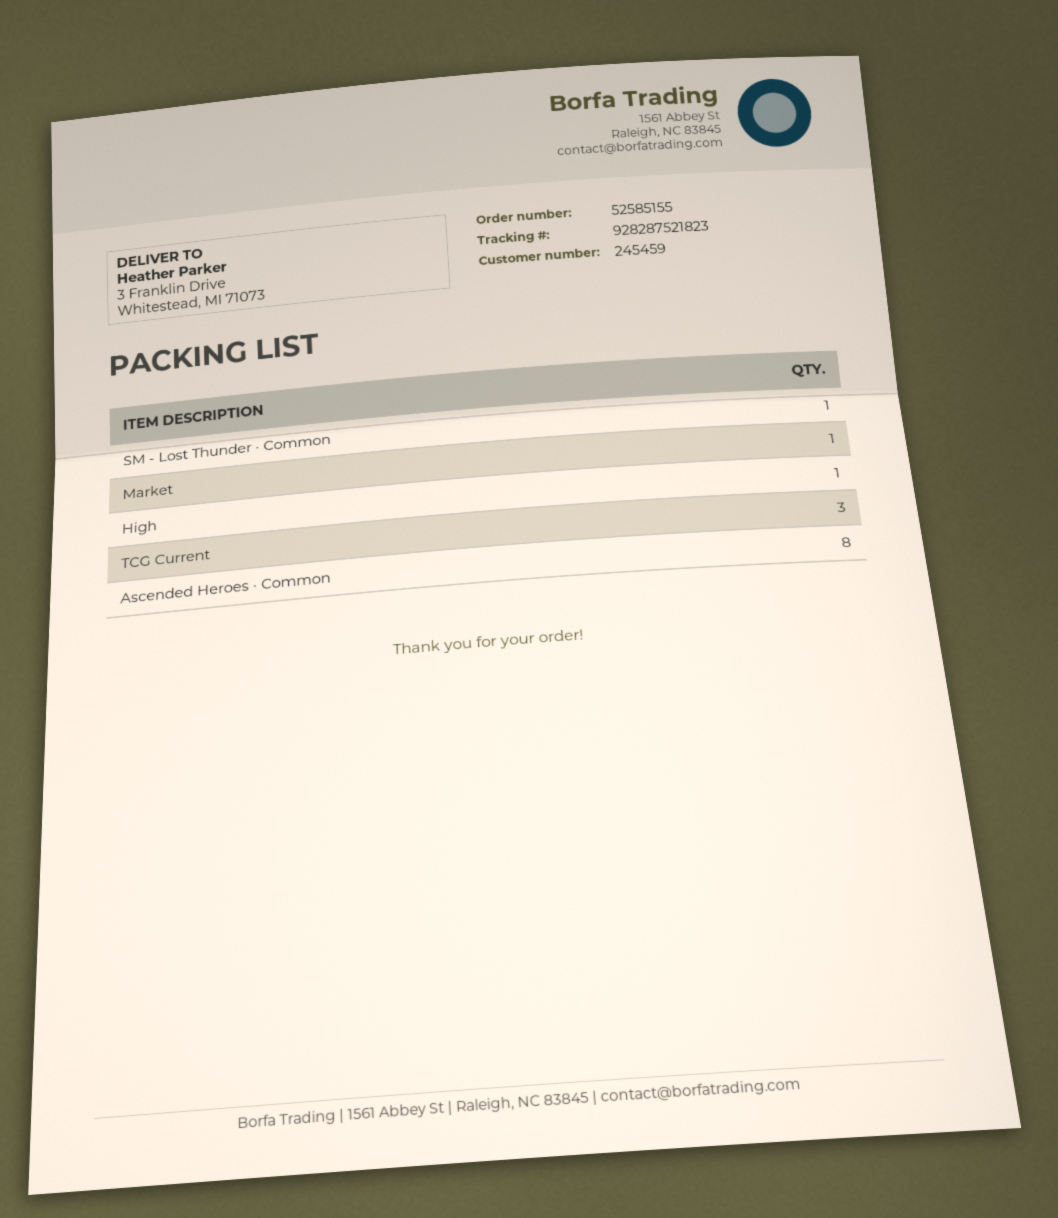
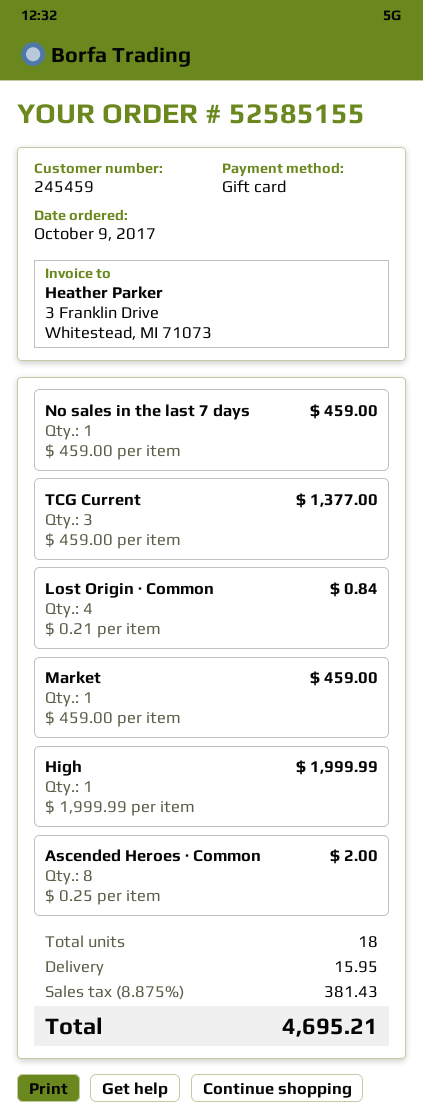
SM - Lost Thunder · Common: 1 -> none
No sales in the last 7 days: none -> 1
Lost Origin · Common: none -> 4

